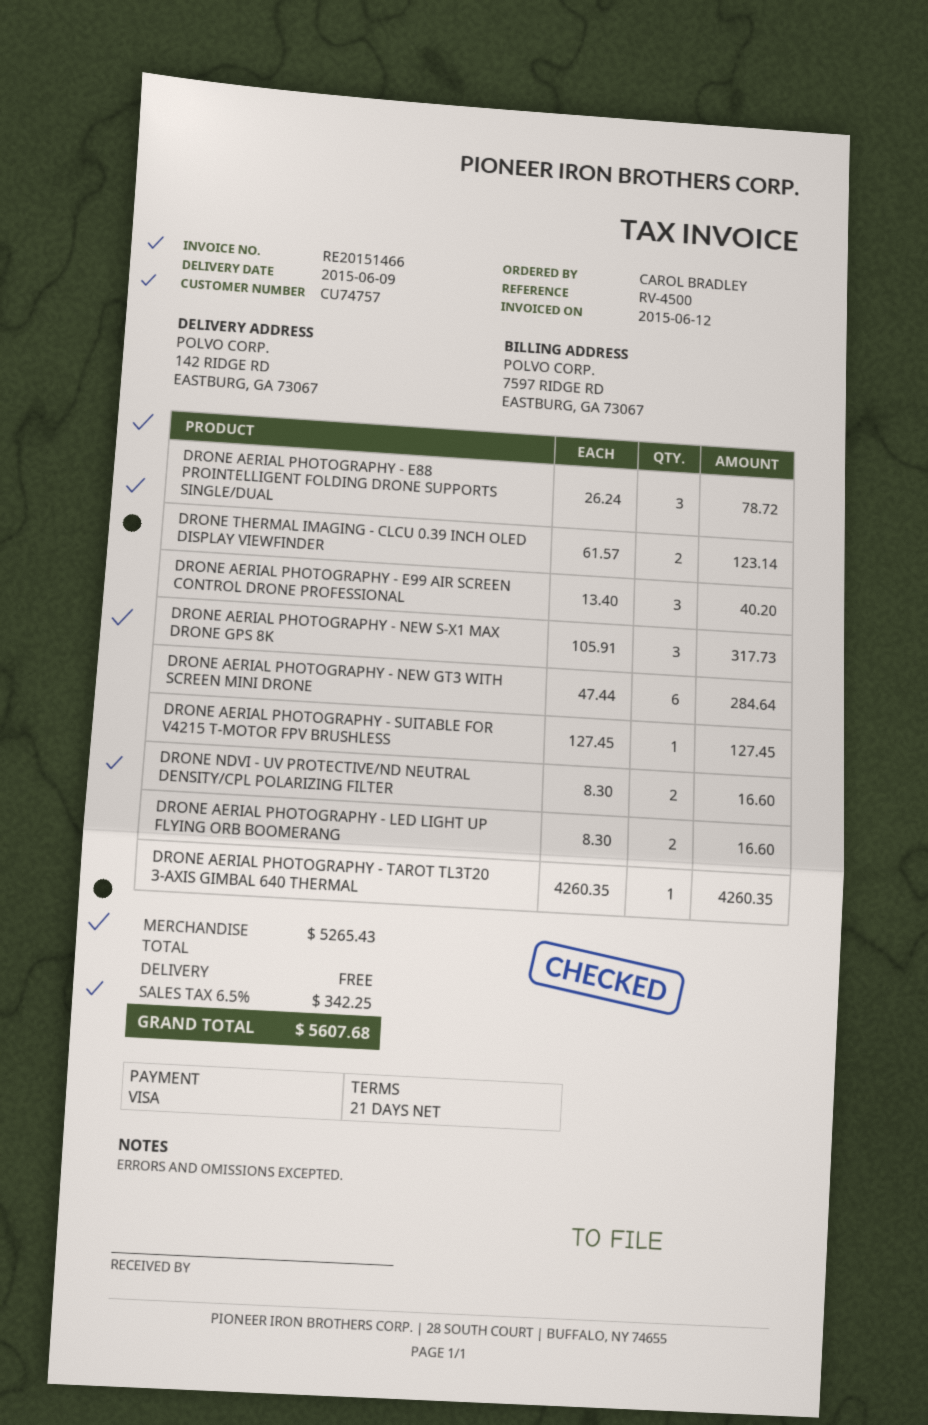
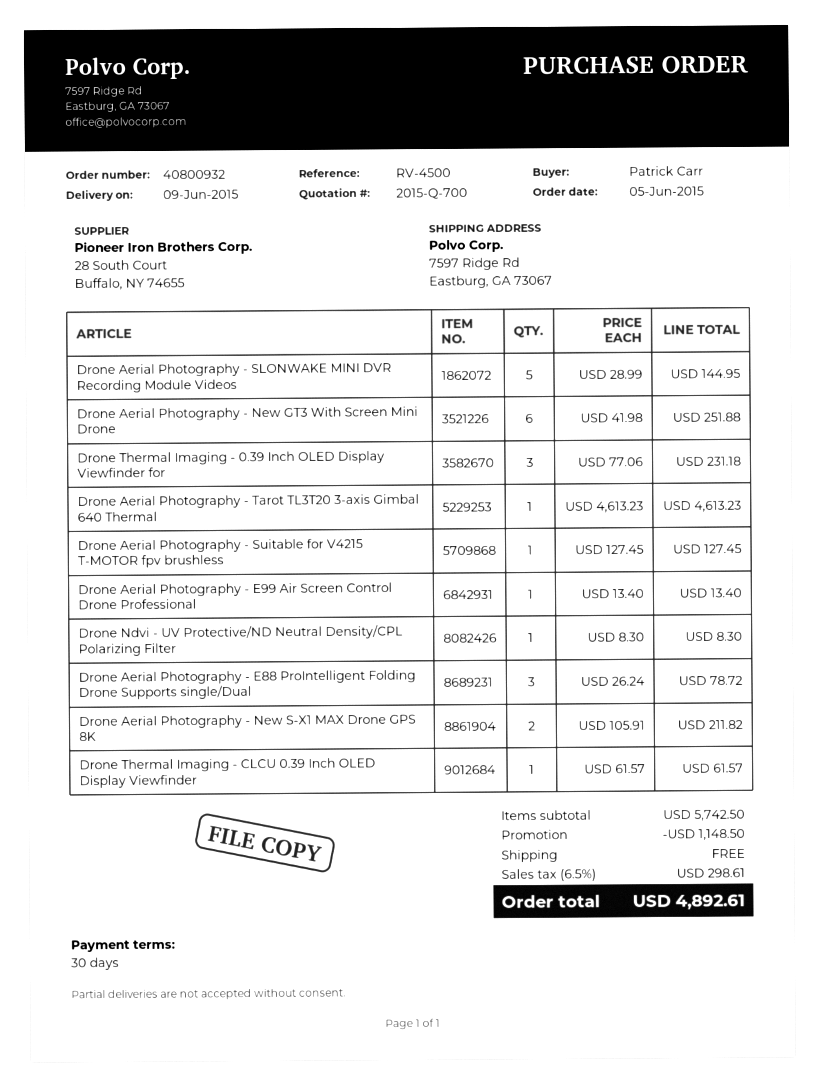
payment terms: 21 days -> 30 days
ordered by: CAROL BRADLEY -> Patrick Carr
ship to: 142 RIDGE RD, EASTBURG, GA 73067 -> 7597 Ridge Rd, Eastburg, GA 73067
DRONE THERMAL IMAGING - CLCU 0.39 INCH OLED DISPLAY VIEWFINDER: 2 x 61.57 = 123.14 -> 1 x 61.57 = 61.57
DRONE AERIAL PHOTOGRAPHY - E99 AIR SCREEN CONTROL DRONE PROFESSIONAL: 3 x 13.40 = 40.20 -> 1 x 13.40 = 13.40
DRONE AERIAL PHOTOGRAPHY - NEW S-X1 MAX DRONE GPS 8K: 3 x 105.91 = 317.73 -> 2 x 105.91 = 211.82
DRONE AERIAL PHOTOGRAPHY - NEW GT3 WITH SCREEN MINI DRONE: 6 x 47.44 = 284.64 -> 6 x 41.98 = 251.88
DRONE NDVI - UV PROTECTIVE/ND NEUTRAL DENSITY/CPL POLARIZING FILTER: 2 x 8.30 = 16.60 -> 1 x 8.30 = 8.30
DRONE AERIAL PHOTOGRAPHY - LED LIGHT UP FLYING ORB BOOMERANG: 2 x 8.30 = 16.60 -> none
DRONE AERIAL PHOTOGRAPHY - TAROT TL3T20 3-AXIS GIMBAL 640 THERMAL: 1 x 4260.35 = 4260.35 -> 1 x 4613.23 = 4613.23
Drone Aerial Photography - SLONWAKE MINI DVR Recording Module Videos: none -> 5 x 28.99 = 144.95
Drone Thermal Imaging - 0.39 Inch OLED Display Viewfinder for: none -> 3 x 77.06 = 231.18
subtotal: 5265.43 -> 5742.50
discount: none -> 1148.50
tax: 6.5% = 342.25 -> 6.5% = 298.61
total: 5607.68 -> 4892.61

